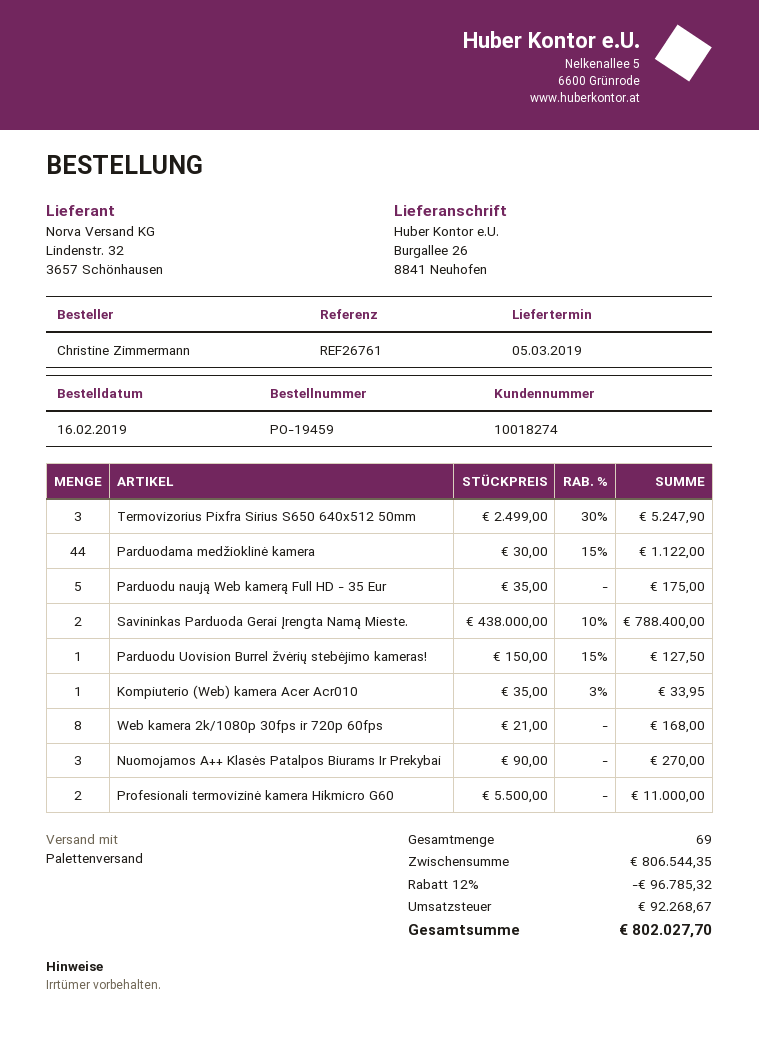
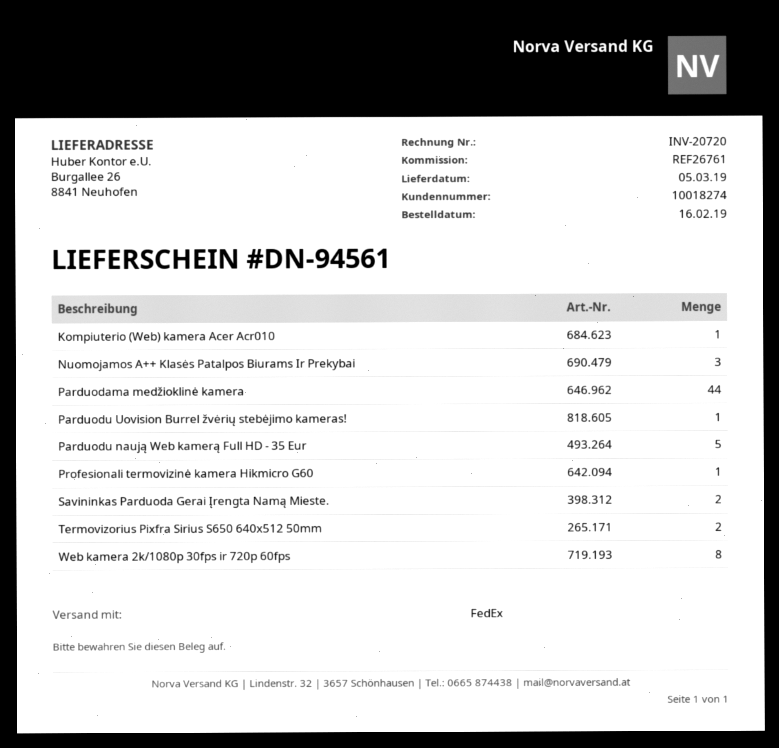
shipping method: pallet freight -> FedEx
Termovizorius Pixfra Sirius S650 640x512 50mm: 3 -> 2
Profesionali termovizinė kamera Hikmicro G60: 2 -> 1

